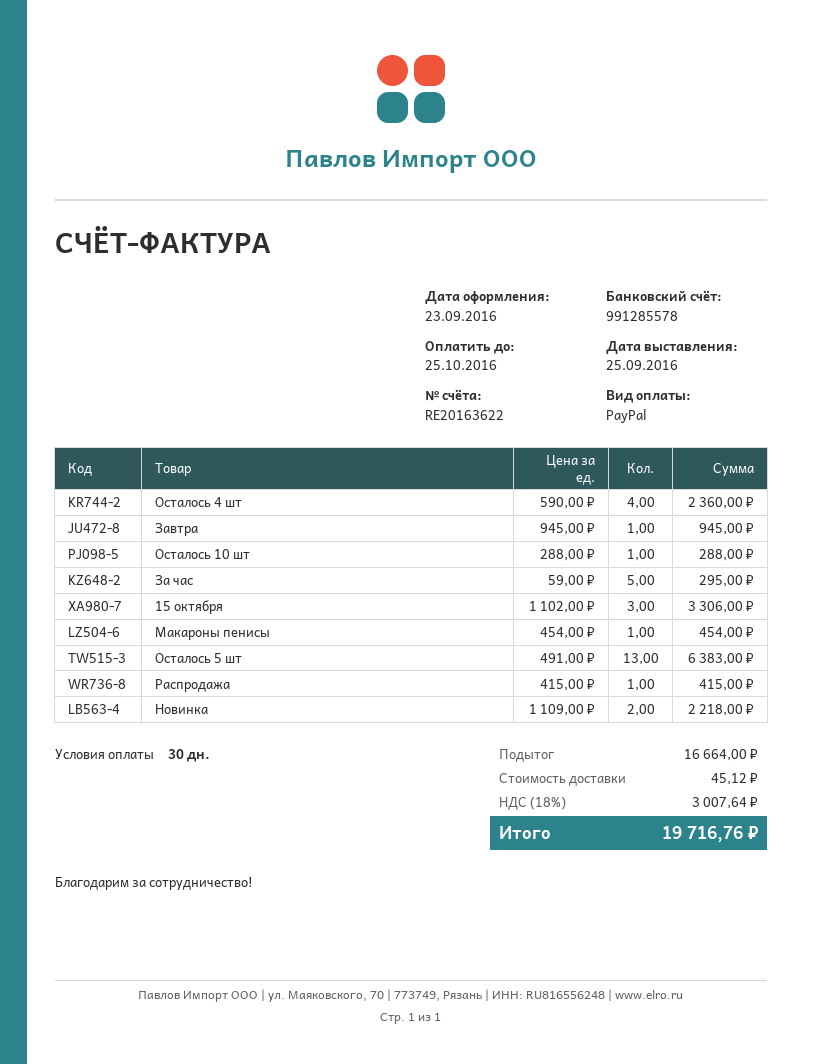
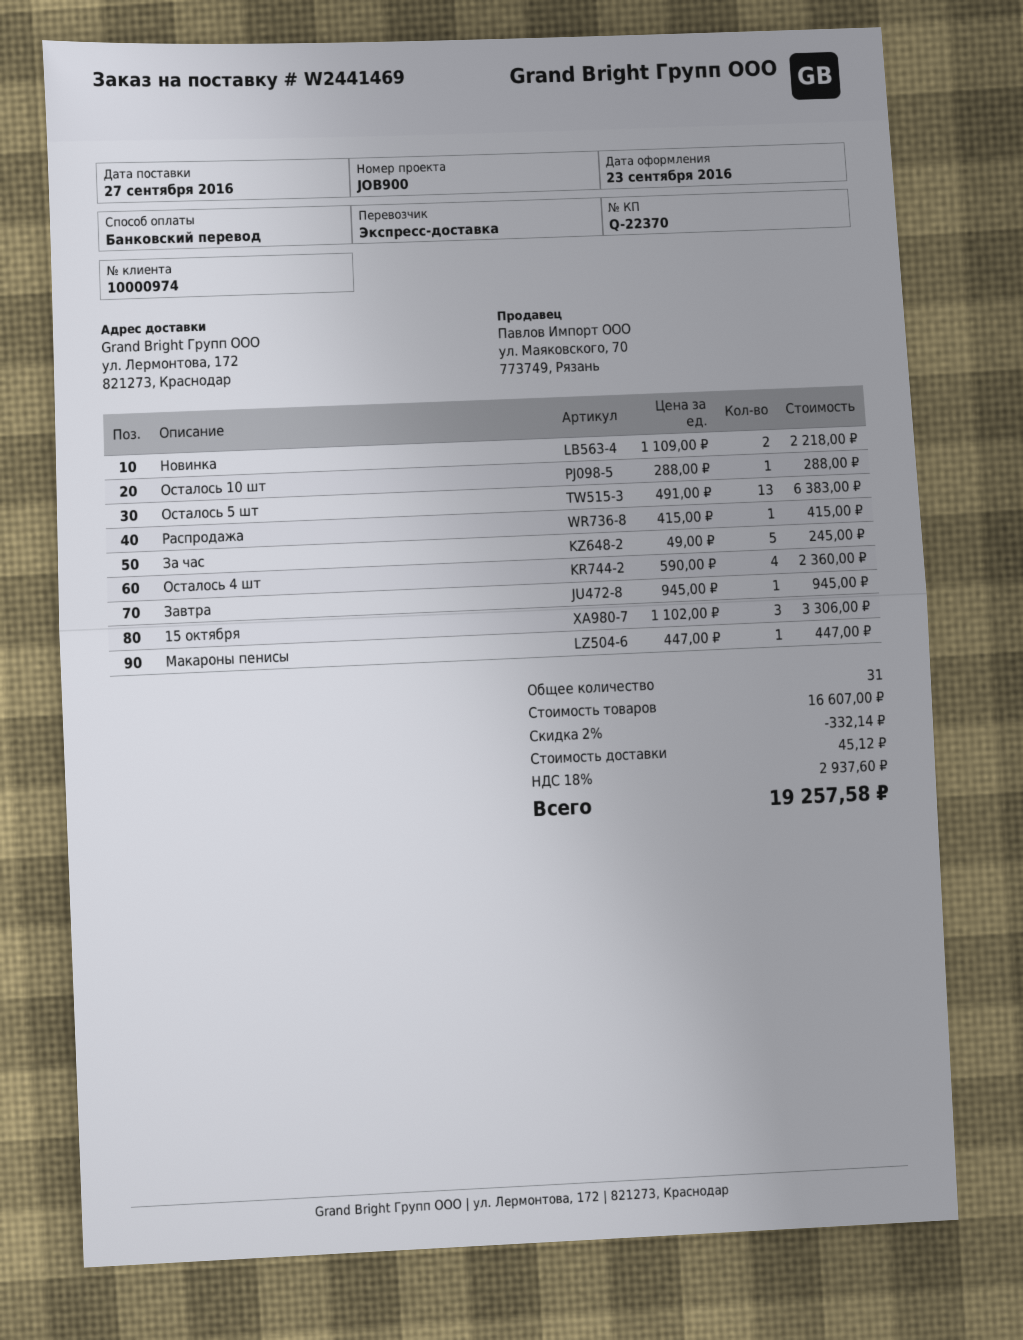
payment method: PayPal -> bank transfer
За час: 5 x 59.00 = 295.00 -> 5 x 49.00 = 245.00
Макароны пенисы: 1 x 454.00 = 454.00 -> 1 x 447.00 = 447.00
subtotal: 16664.00 -> 16607.00
discount: none -> 2% = 332.14
tax: 18% = 3007.64 -> 18% = 2937.60
total: 19716.76 -> 19257.58

